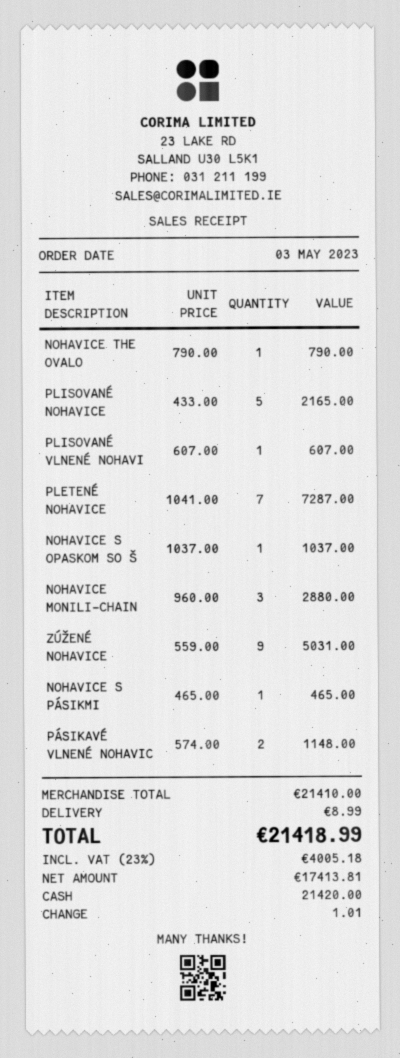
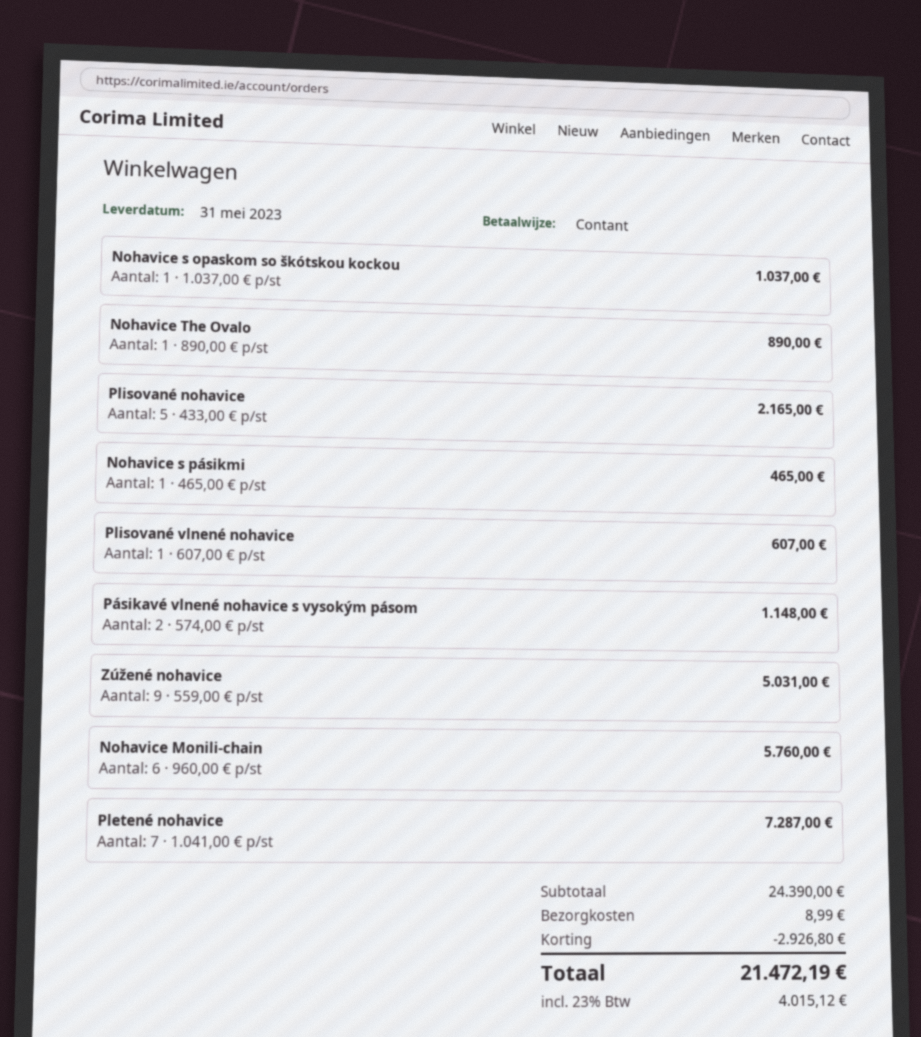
NOHAVICE THE OVALO: 1 x 790.00 = 790.00 -> 1 x 890.00 = 890.00
NOHAVICE MONILI-CHAIN: 3 x 960.00 = 2880.00 -> 6 x 960.00 = 5760.00
subtotal: 21410.00 -> 24390.00
discount: none -> 2926.80
tax: 23% = 4005.18 -> 23% = 4015.12
total: 21418.99 -> 21472.19

